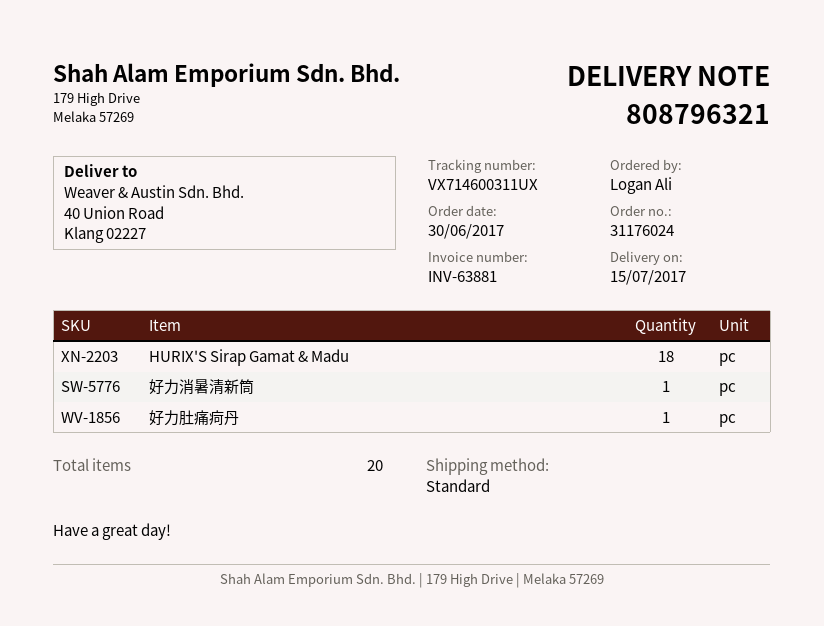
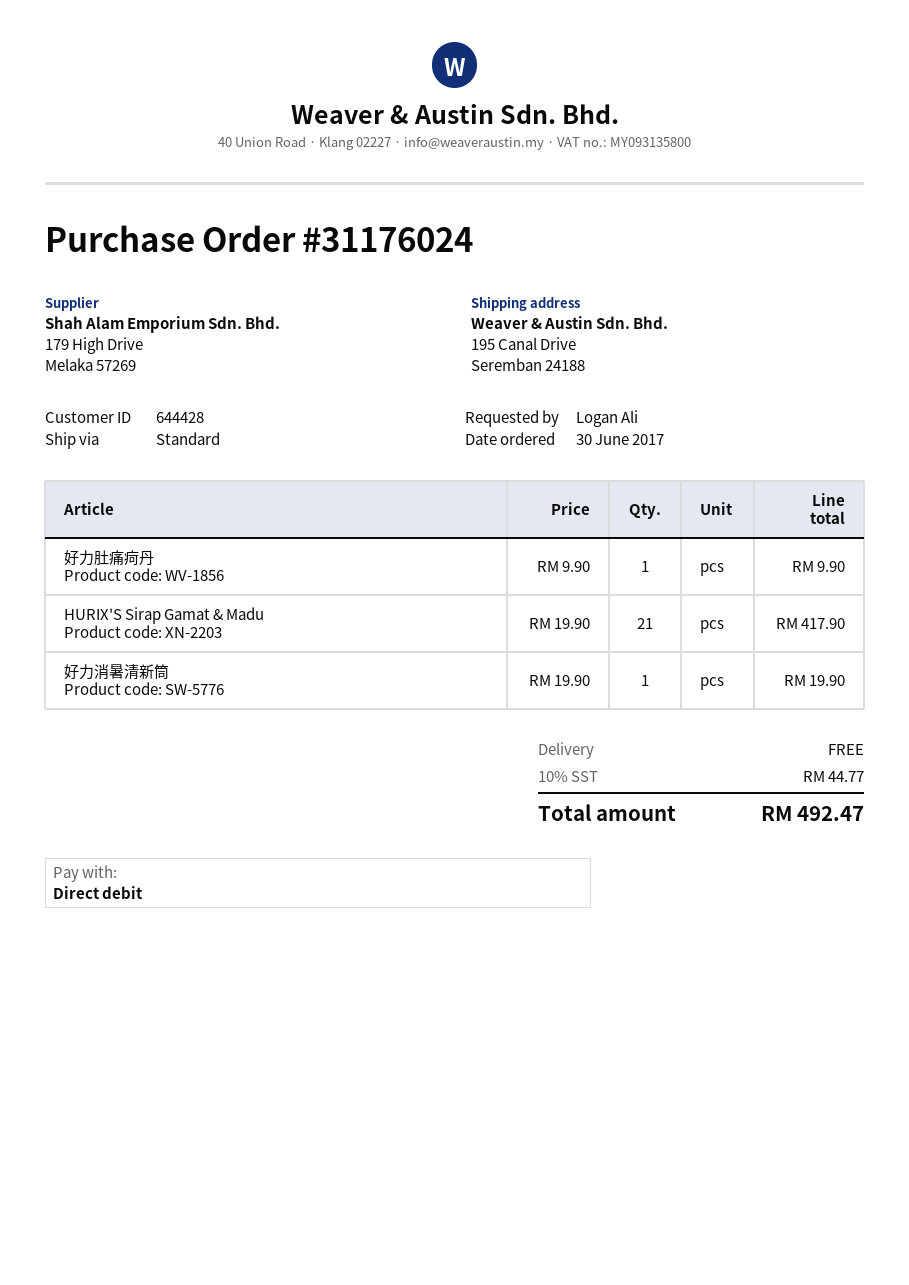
ship to: 40 Union Road, Klang 02227 -> 195 Canal Drive, Seremban 24188
HURIX'S Sirap Gamat & Madu: 18 -> 21

